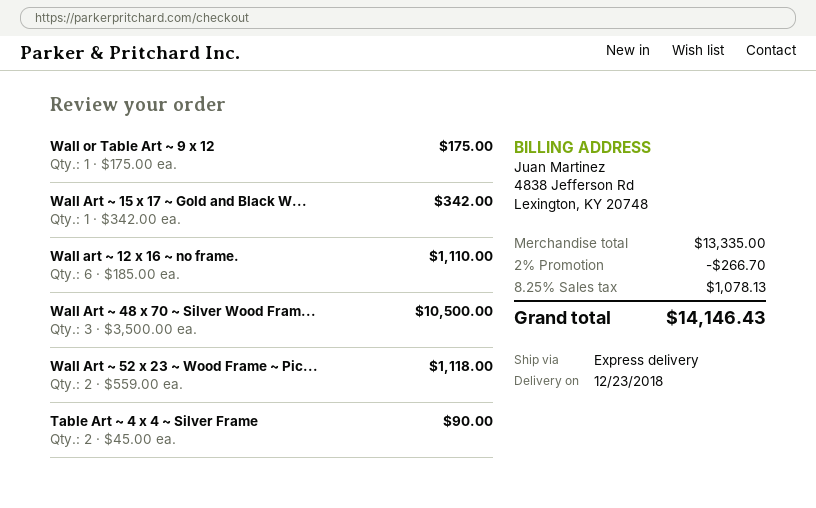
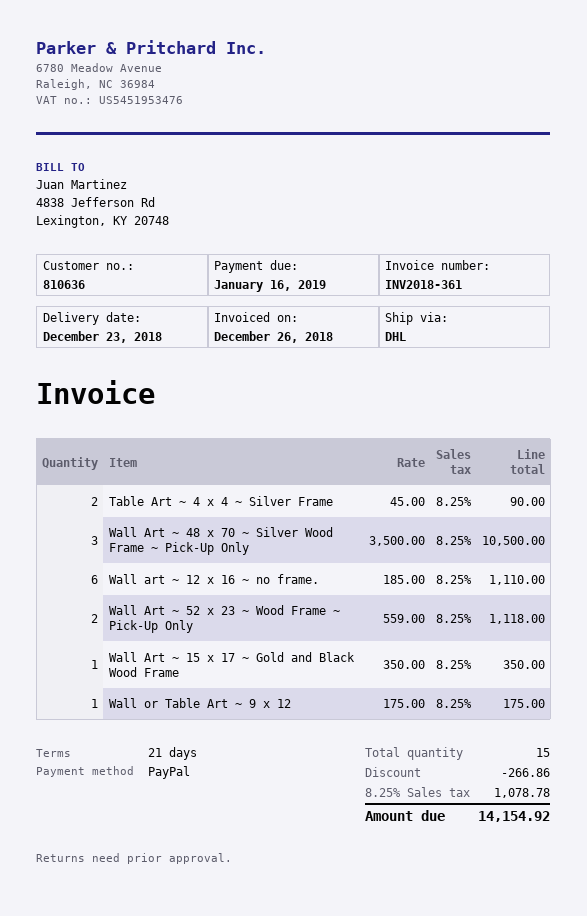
shipping method: express -> DHL
Wall Art ~ 15 x 17 ~ Gold and Black W...: 1 x 342.00 = 342.00 -> 1 x 350.00 = 350.00
discount: 266.70 -> 266.86
tax: 8.25% = 1078.13 -> 8.25% = 1078.78
total: 14146.43 -> 14154.92

